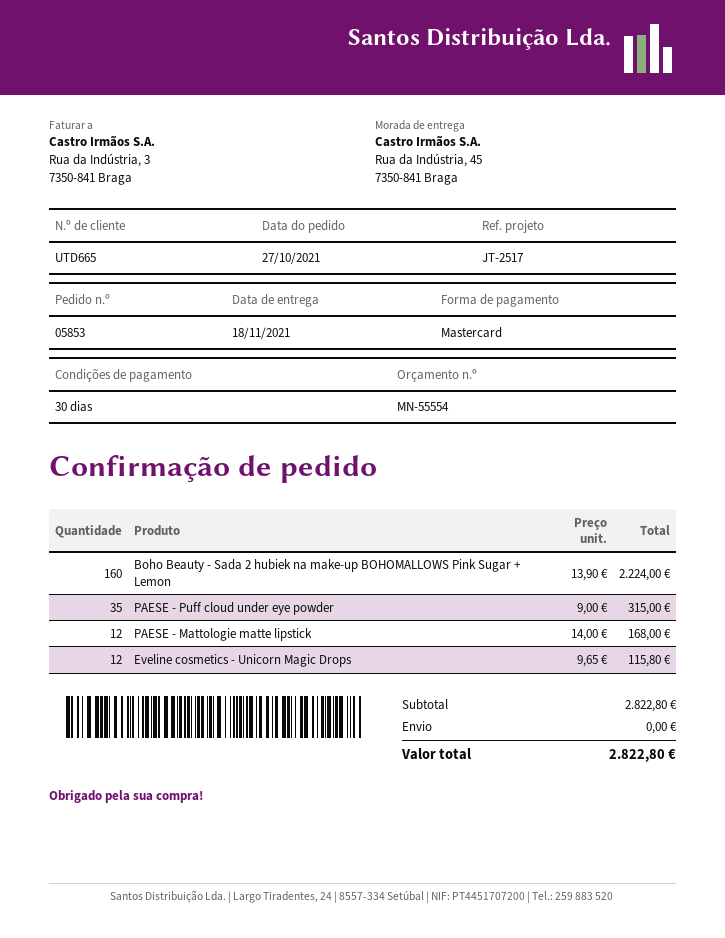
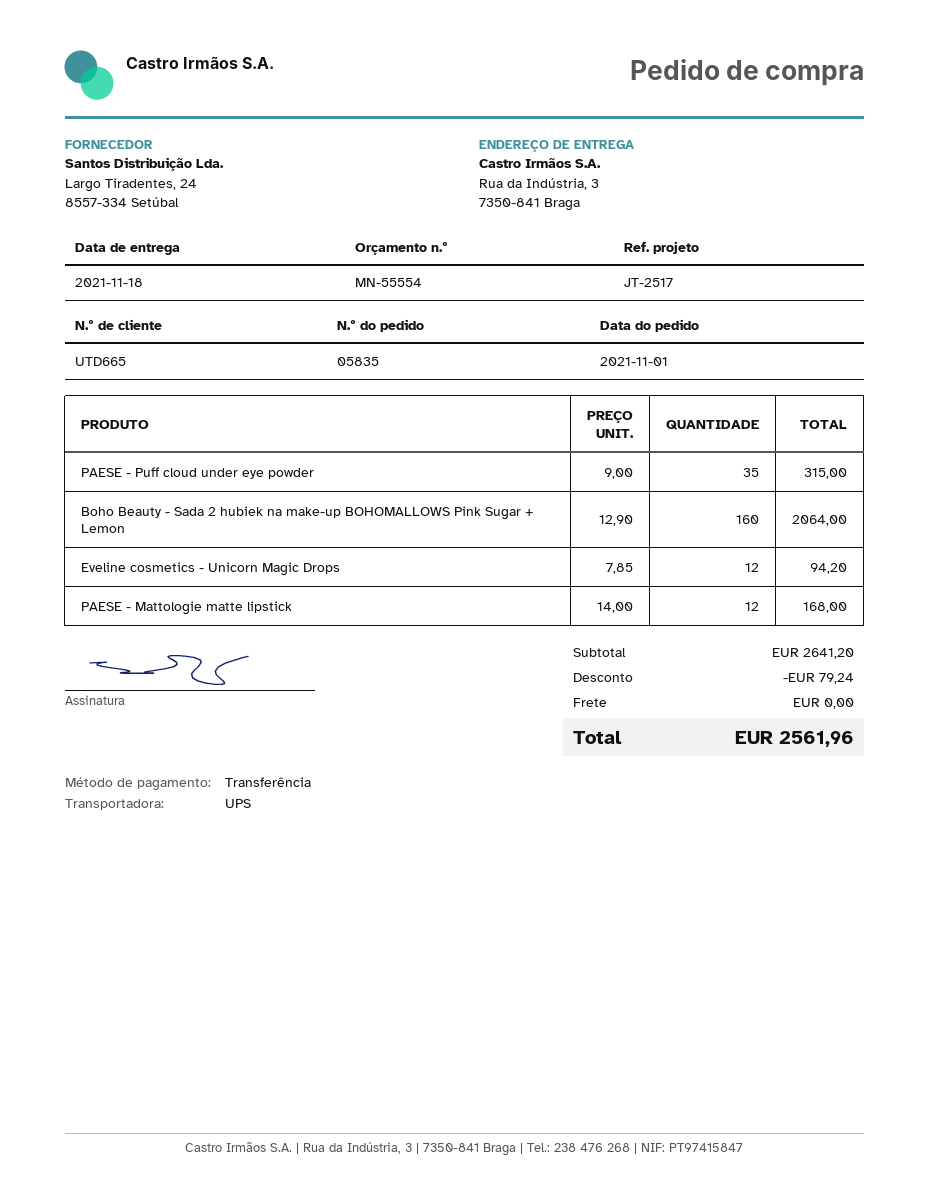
order number: 05853 -> 05835
order date: 2021-10-27 -> 2021-11-01
payment method: Mastercard -> bank transfer
ship to: Rua da Indústria, 45, 7350-841 Braga -> Rua da Indústria, 3, 7350-841 Braga
Boho Beauty - Sada 2 hubiek na make-up BOHOMALLOWS Pink Sugar + Lemon: 160 x 13.90 = 2224.00 -> 160 x 12.90 = 2064.00
Eveline cosmetics - Unicorn Magic Drops: 12 x 9.65 = 115.80 -> 12 x 7.85 = 94.20
subtotal: 2822.80 -> 2641.20
discount: none -> 79.24
total: 2822.80 -> 2561.96

